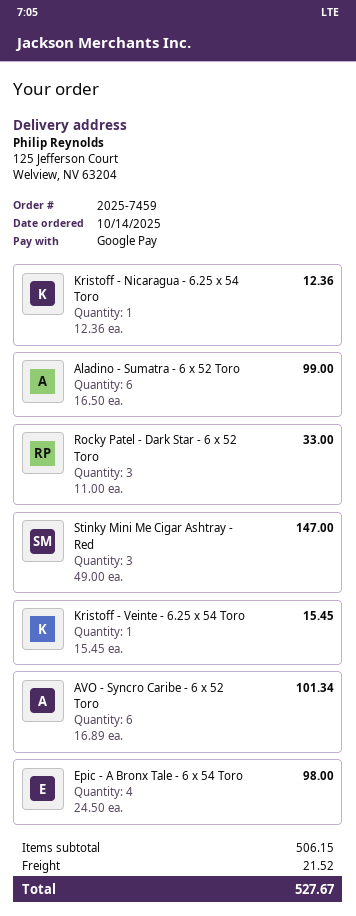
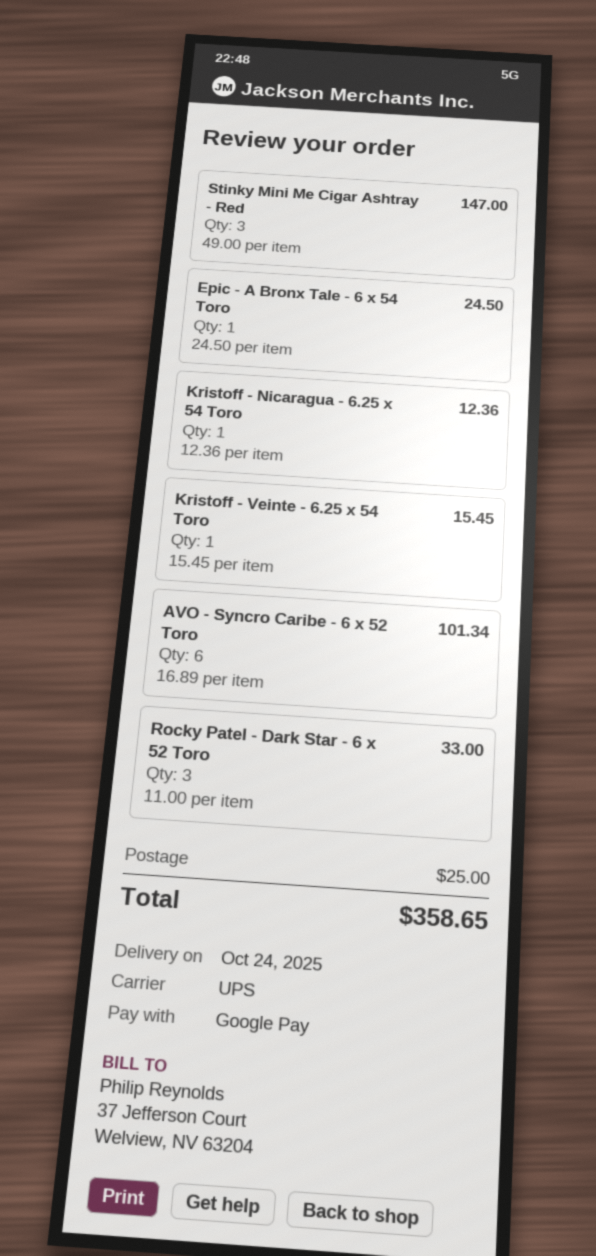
Aladino - Sumatra - 6 x 52 Toro: 6 x 16.50 = 99.00 -> none
Epic - A Bronx Tale - 6 x 54 Toro: 4 x 24.50 = 98.00 -> 1 x 24.50 = 24.50
shipping: 21.52 -> 25.00
total: 527.67 -> 358.65

